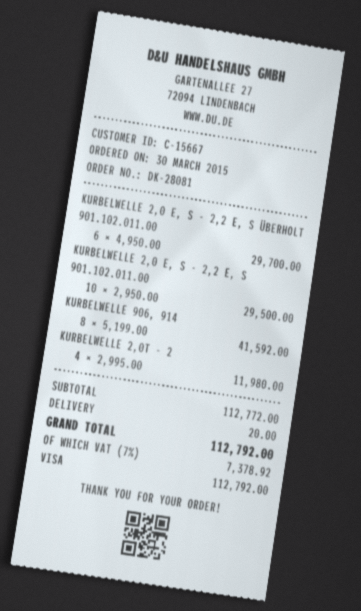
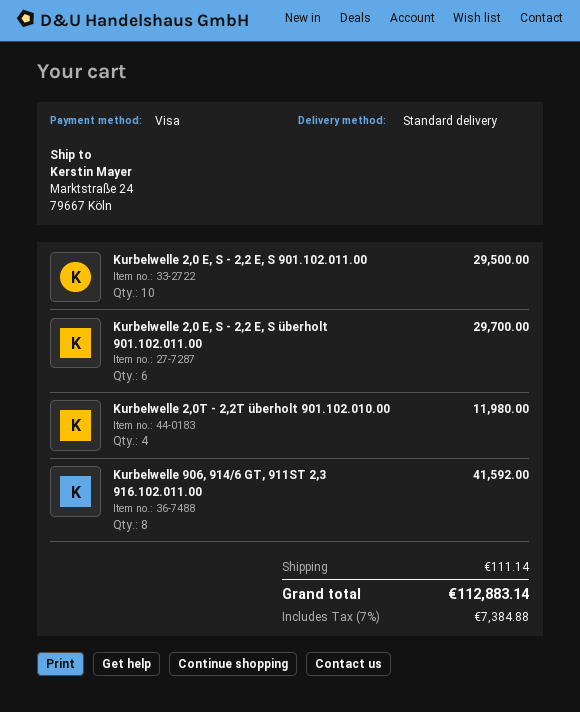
shipping: 20.00 -> 111.14
tax: 7% = 7378.92 -> 7% = 7384.88
total: 112792.00 -> 112883.14

